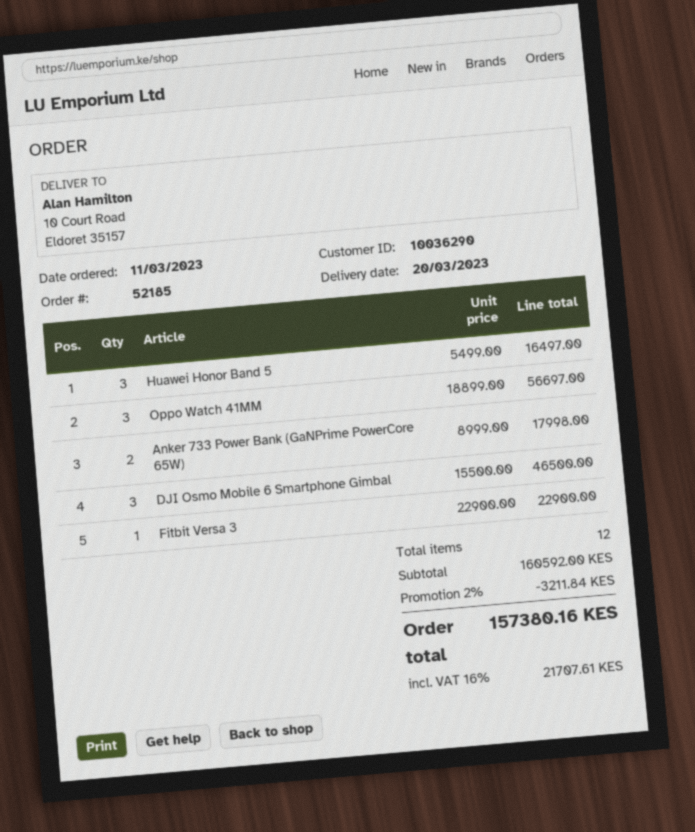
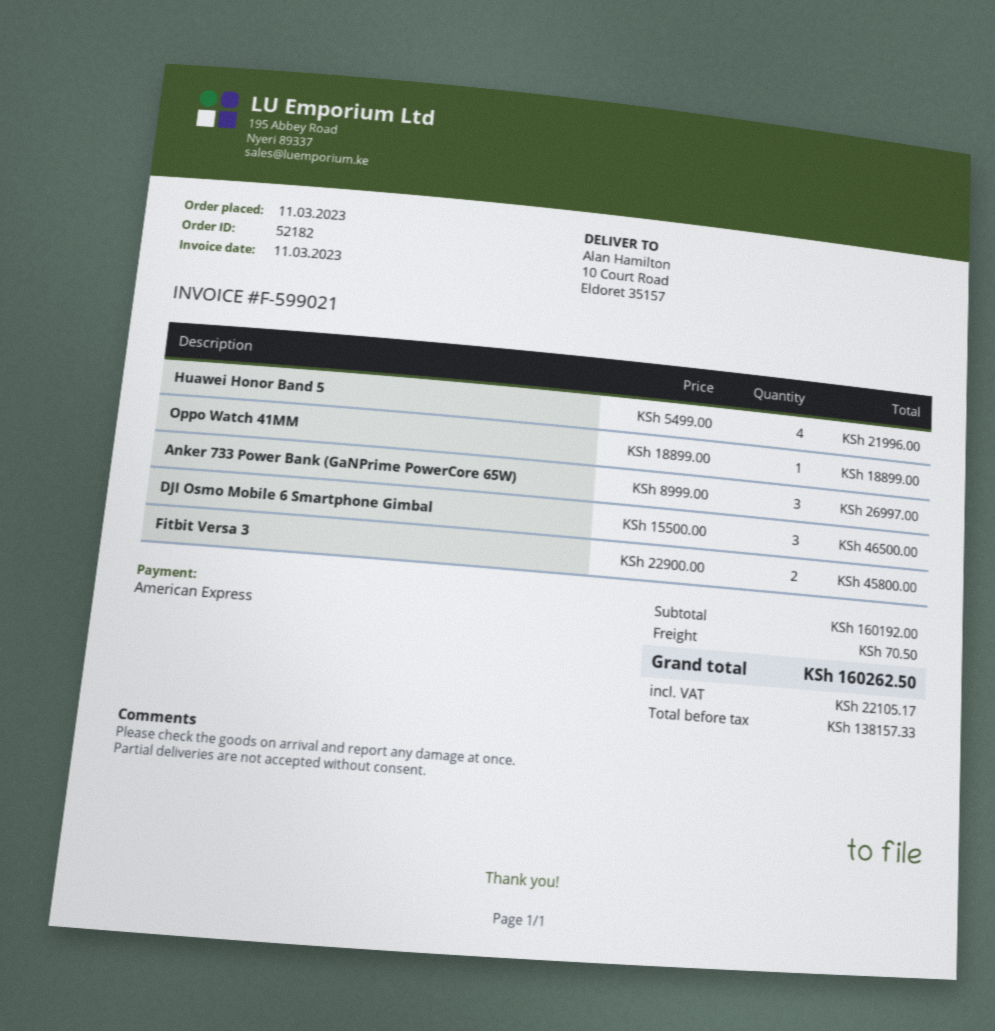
order number: 52185 -> 52182
Huawei Honor Band 5: 3 x 5499.00 = 16497.00 -> 4 x 5499.00 = 21996.00
Oppo Watch 41MM: 3 x 18899.00 = 56697.00 -> 1 x 18899.00 = 18899.00
Anker 733 Power Bank (GaNPrime PowerCore 65W): 2 x 8999.00 = 17998.00 -> 3 x 8999.00 = 26997.00
Fitbit Versa 3: 1 x 22900.00 = 22900.00 -> 2 x 22900.00 = 45800.00
subtotal: 160592.00 -> 160192.00
discount: 2% = 3211.84 -> none
shipping: none -> 70.50
tax: 21707.61 -> 22105.17
total: 157380.16 -> 160262.50

